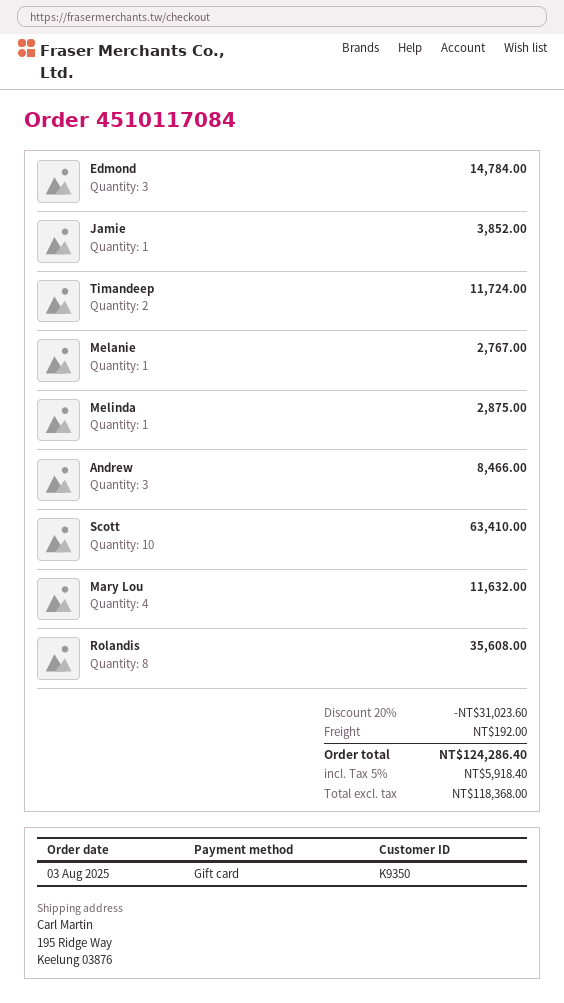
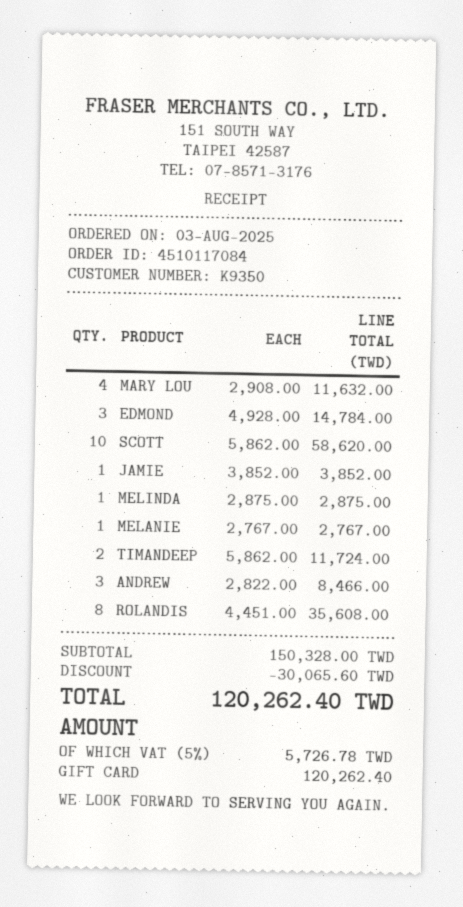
Scott: 10 for 63410.00 -> 10 for 58620.00
discount: 31023.60 -> 30065.60
shipping: 192.00 -> none
tax: 5% = 5918.40 -> 5% = 5726.78
total: 124286.40 -> 120262.40

